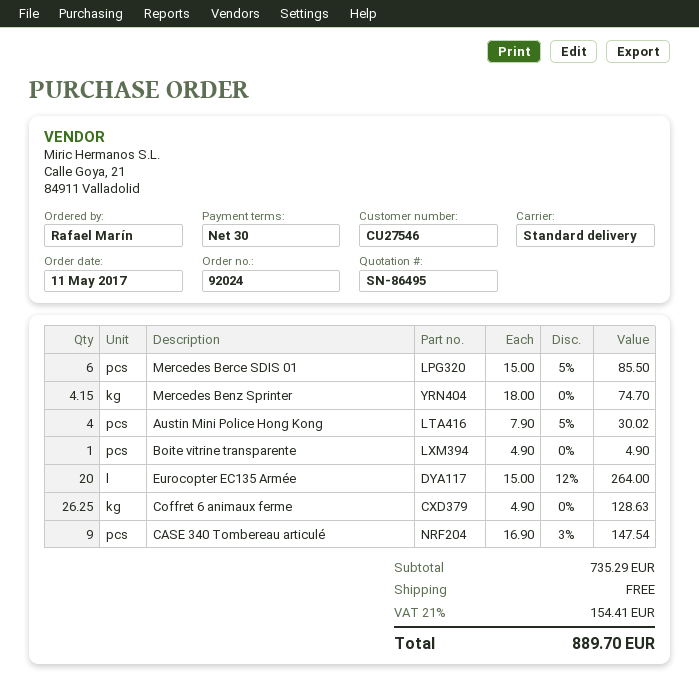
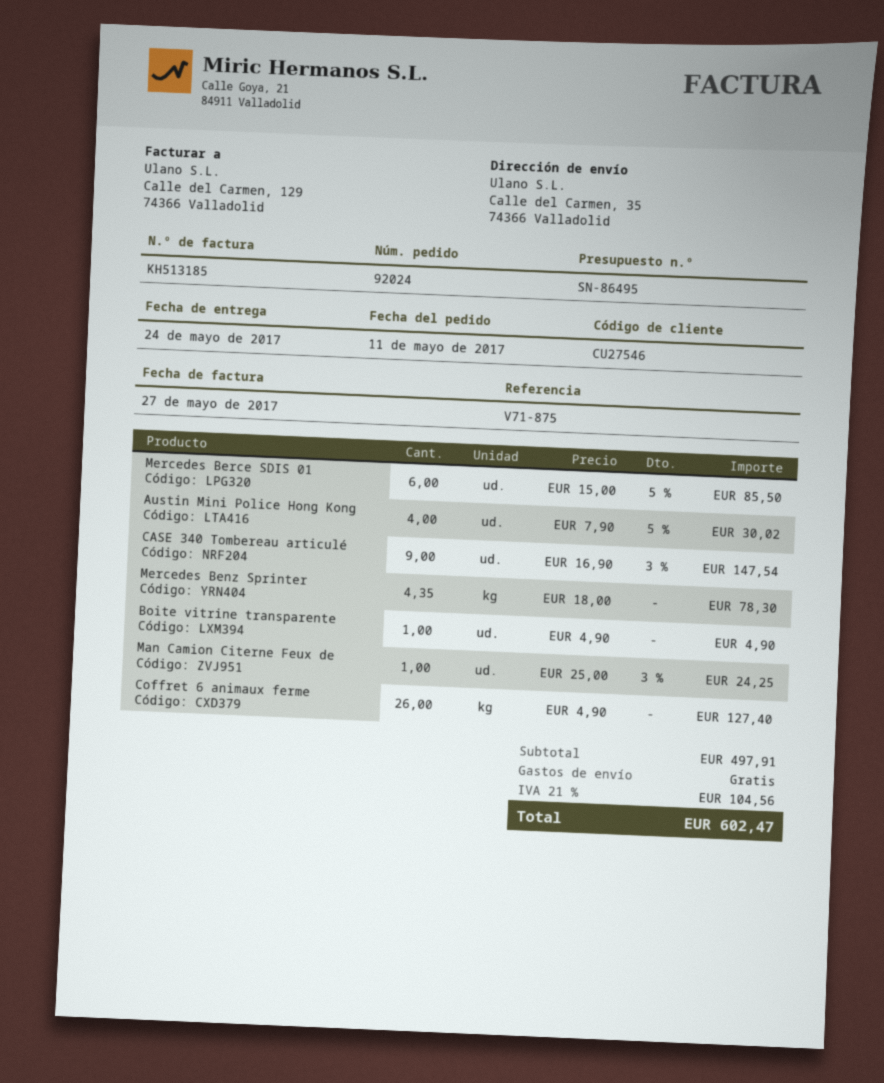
Mercedes Benz Sprinter: 4.15 x 18.00 = 74.70 -> 4.35 x 18.00 = 78.30
Eurocopter EC135 Armée: 20 x 15.00 - 12% = 264.00 -> none
Coffret 6 animaux ferme: 26.25 x 4.90 = 128.63 -> 26 x 4.90 = 127.40
Man Camion Citerne Feux de: none -> 1 x 25.00 - 3% = 24.25
subtotal: 735.29 -> 497.91
tax: 21% = 154.41 -> 21% = 104.56
total: 889.70 -> 602.47

